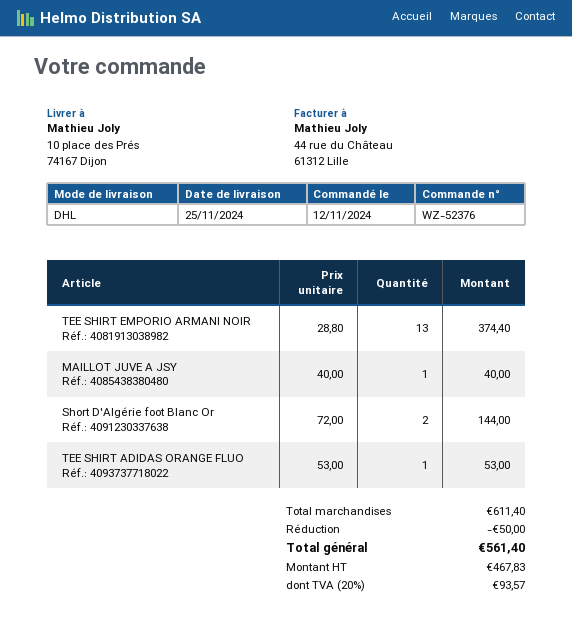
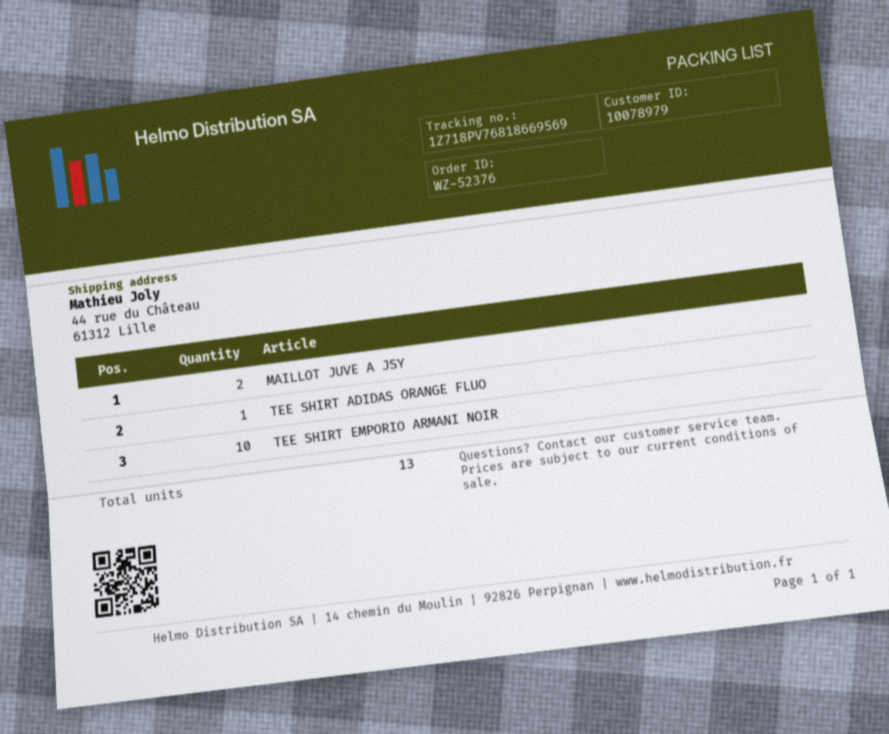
ship to: 10 place des Prés, 74167 Dijon -> 44 rue du Château, 61312 Lille
TEE SHIRT EMPORIO ARMANI NOIR: 13 -> 10
MAILLOT JUVE A JSY: 1 -> 2
Short D'Algérie foot Blanc Or: 2 -> none

